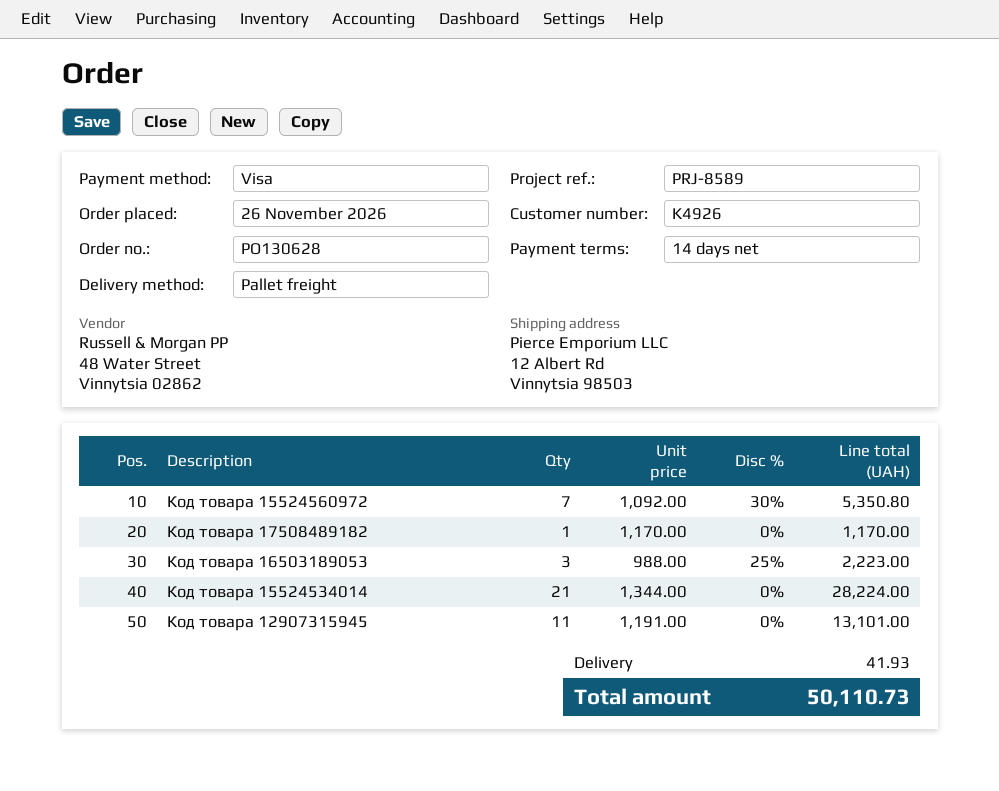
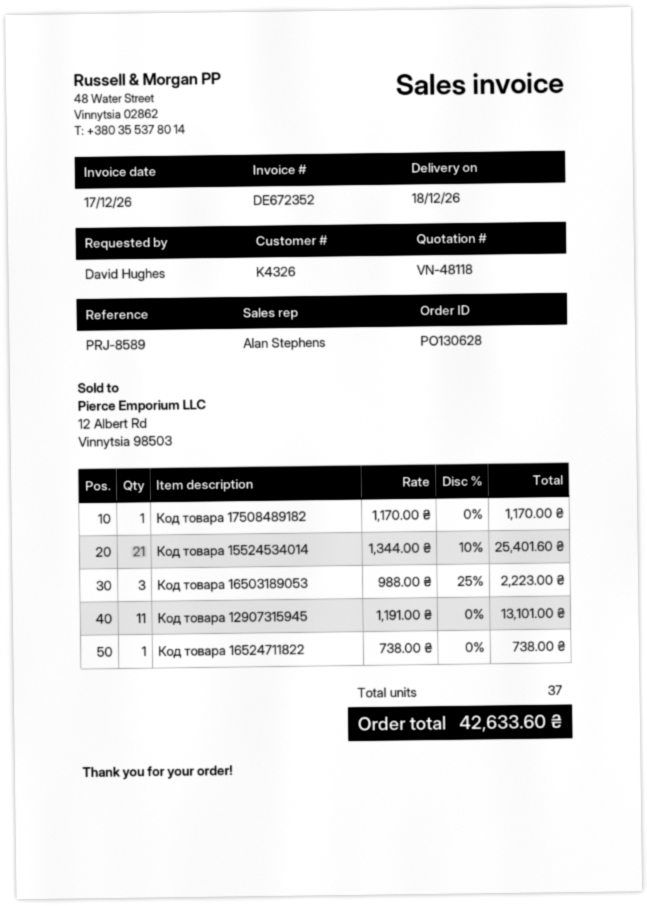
customer number: K4926 -> K4326
Код товара 15524560972: 7 x 1092.00 - 30% = 5350.80 -> none
Код товара 15524534014: 21 x 1344.00 = 28224.00 -> 21 x 1344.00 - 10% = 25401.60
Код товара 16524711822: none -> 1 x 738.00 = 738.00
shipping: 41.93 -> none
total: 50110.73 -> 42633.60

